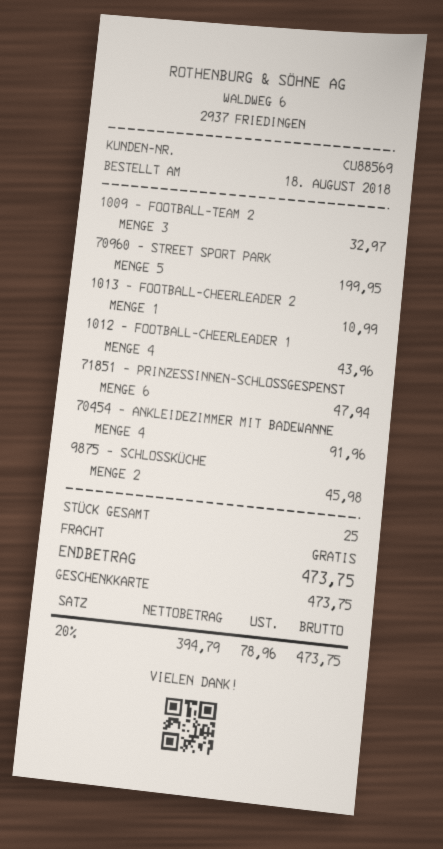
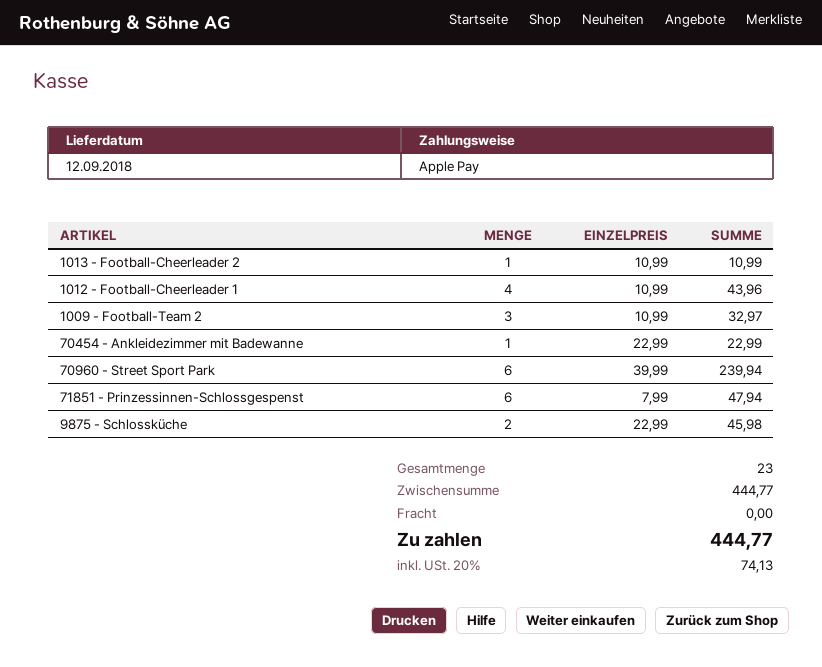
payment method: gift card -> Apple Pay
70960 - STREET SPORT PARK: 5 for 199.95 -> 6 for 239.94
70454 - ANKLEIDEZIMMER MIT BADEWANNE: 4 for 91.96 -> 1 for 22.99
total quantity: 25 -> 23
tax: 20% = 78.96 -> 20% = 74.13
total: 473.75 -> 444.77

